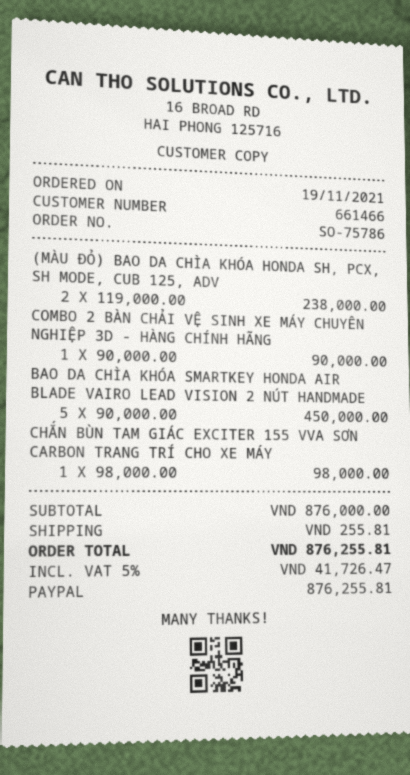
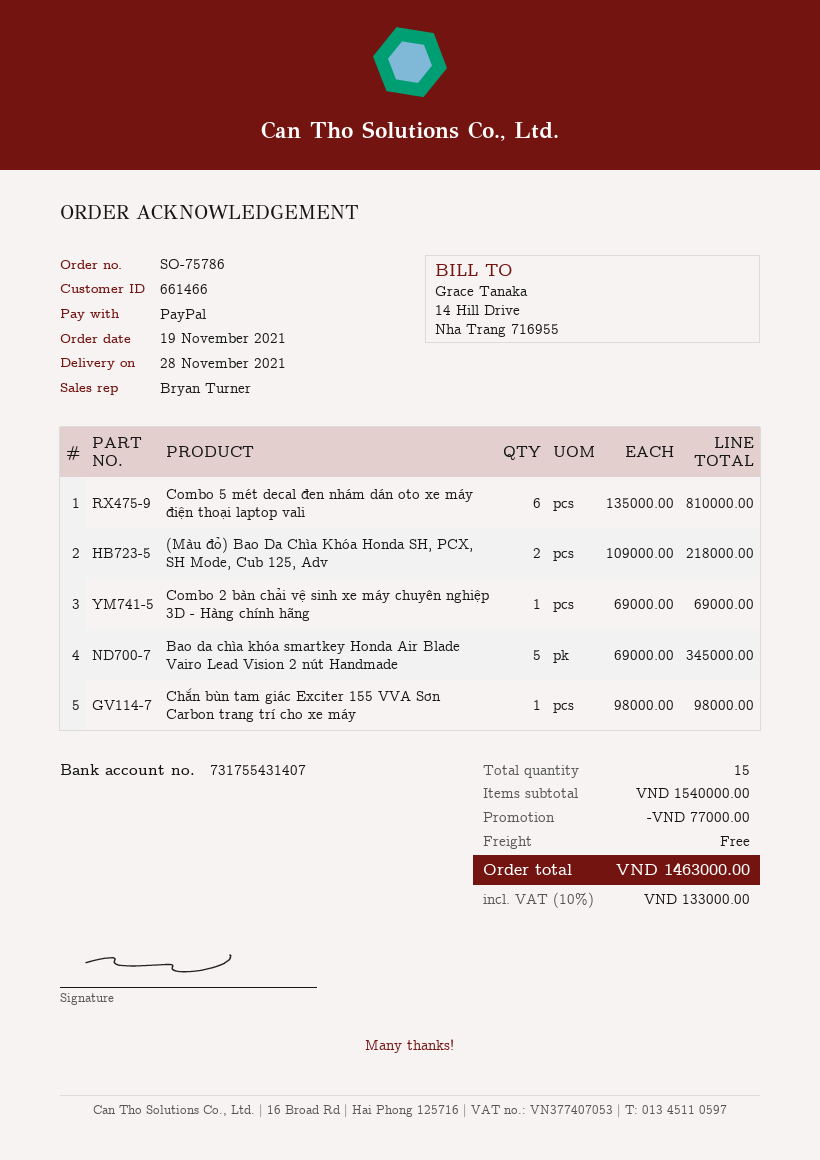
(MÀU ĐỎ) BAO DA CHÌA KHÓA HONDA SH, PCX, SH MODE, CUB 125, ADV: 2 x 119000.00 = 238000.00 -> 2 x 109000.00 = 218000.00
COMBO 2 BÀN CHẢI VỆ SINH XE MÁY CHUYÊN NGHIỆP 3D - HÀNG CHÍNH HÃNG: 1 x 90000.00 = 90000.00 -> 1 x 69000.00 = 69000.00
BAO DA CHÌA KHÓA SMARTKEY HONDA AIR BLADE VAIRO LEAD VISION 2 NÚT HANDMADE: 5 x 90000.00 = 450000.00 -> 5 x 69000.00 = 345000.00
Combo 5 mét decal đen nhám dán oto xe máy điện thoại laptop vali: none -> 6 x 135000.00 = 810000.00
subtotal: 876000.00 -> 1540000.00
discount: none -> 77000.00
shipping: 255.81 -> 0.00
tax: 5% = 41726.47 -> 10% = 133000.00
total: 876255.81 -> 1463000.00

